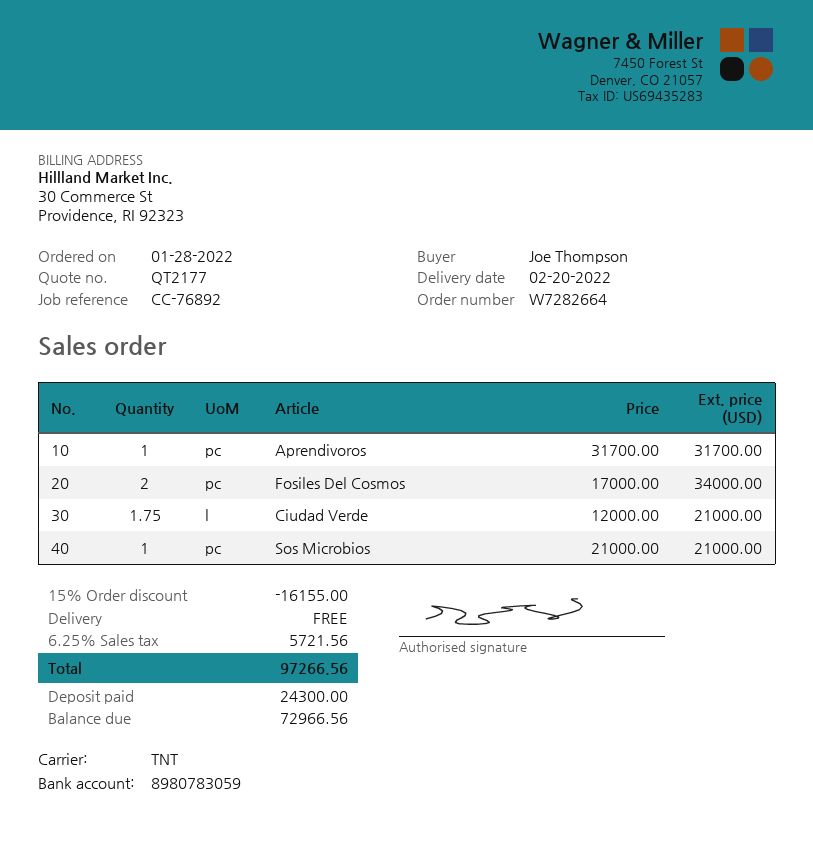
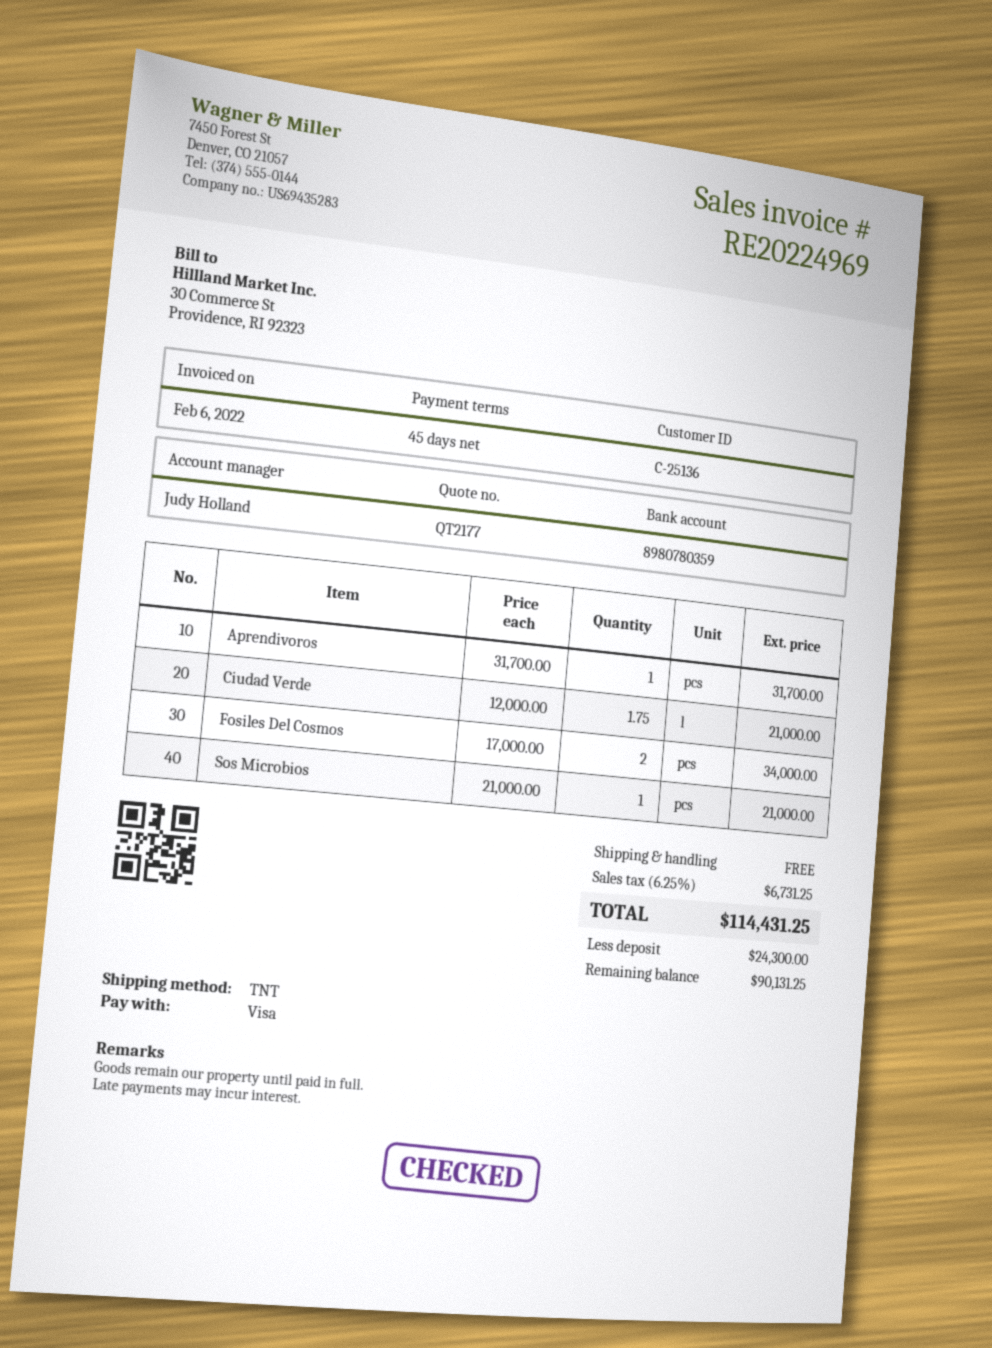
bank account: 8980783059 -> 8980780359
discount: 15% = 16155.00 -> none
tax: 6.25% = 5721.56 -> 6.25% = 6731.25
total: 97266.56 -> 114431.25
balance: 72966.56 -> 90131.25

